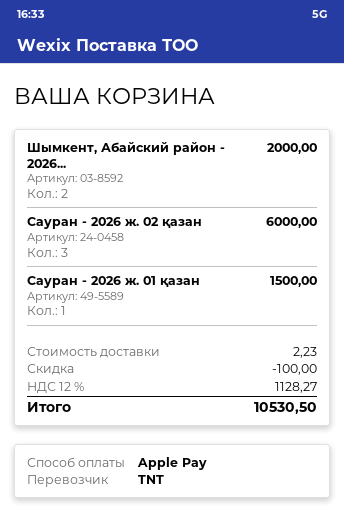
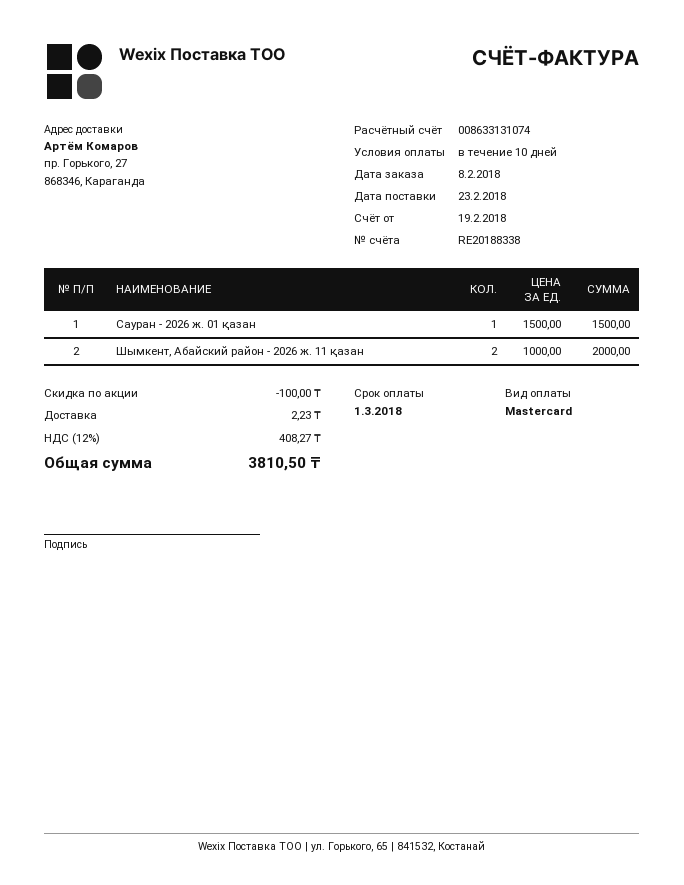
payment method: Apple Pay -> Mastercard
Сауран - 2026 ж. 02 қазан: 3 for 6000.00 -> none
tax: 12% = 1128.27 -> 12% = 408.27
total: 10530.50 -> 3810.50

